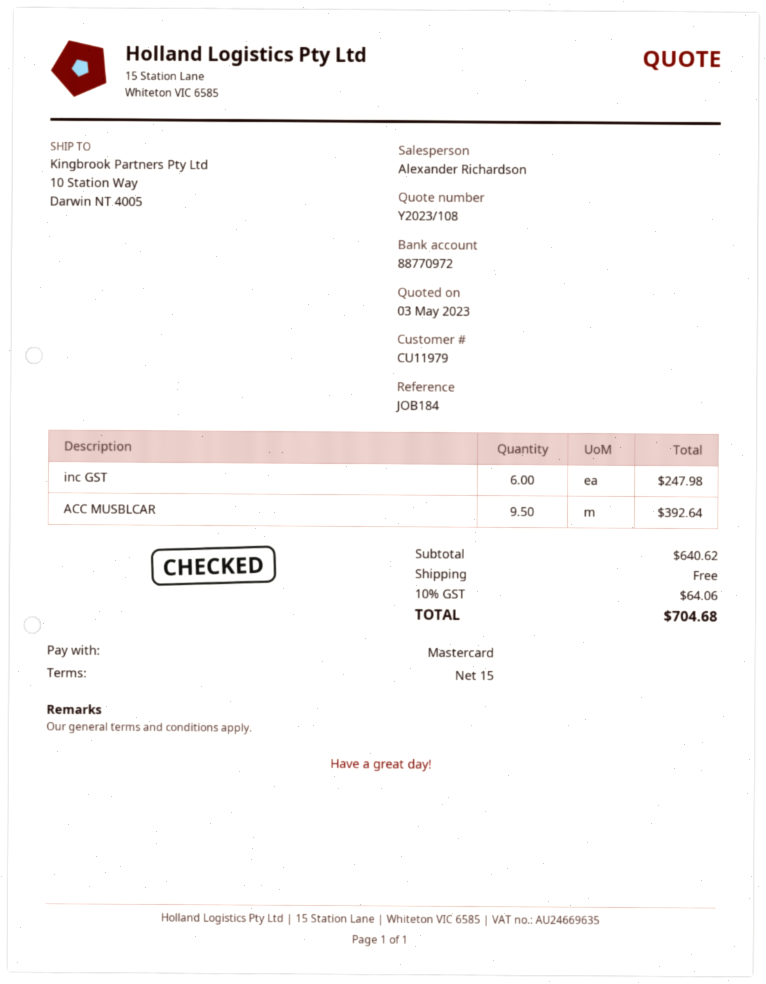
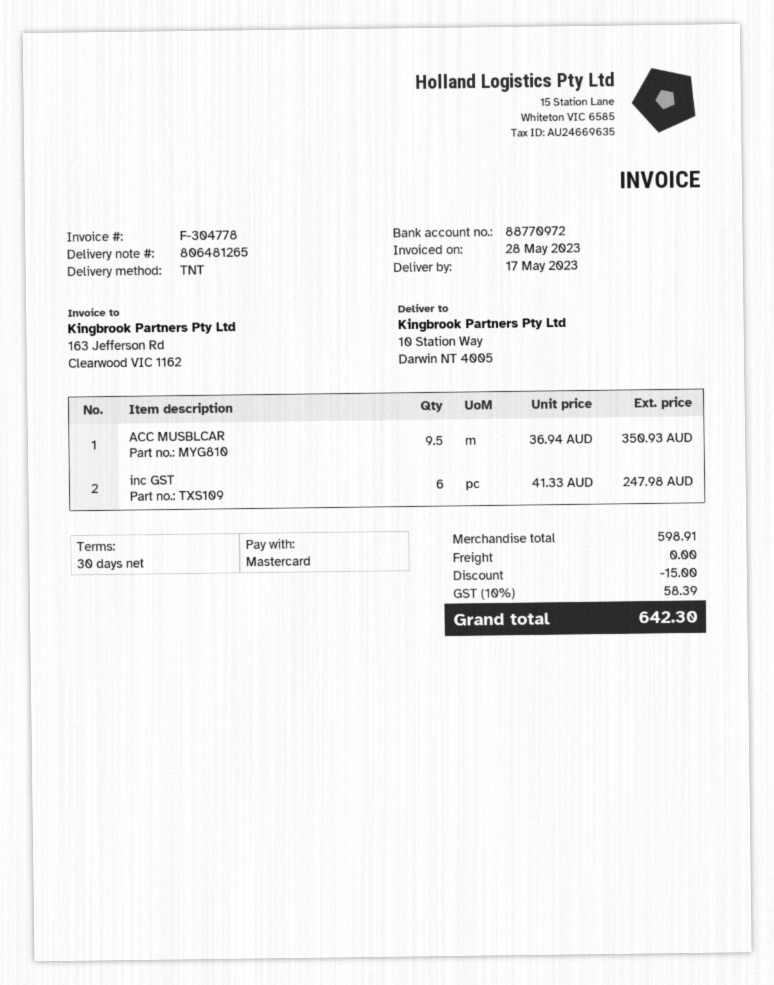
payment terms: 15 days -> 30 days
ACC MUSBLCAR: 9.5 for 392.64 -> 9.5 for 350.93
subtotal: 640.62 -> 598.91
discount: none -> 15.00
tax: 10% = 64.06 -> 10% = 58.39
total: 704.68 -> 642.30

